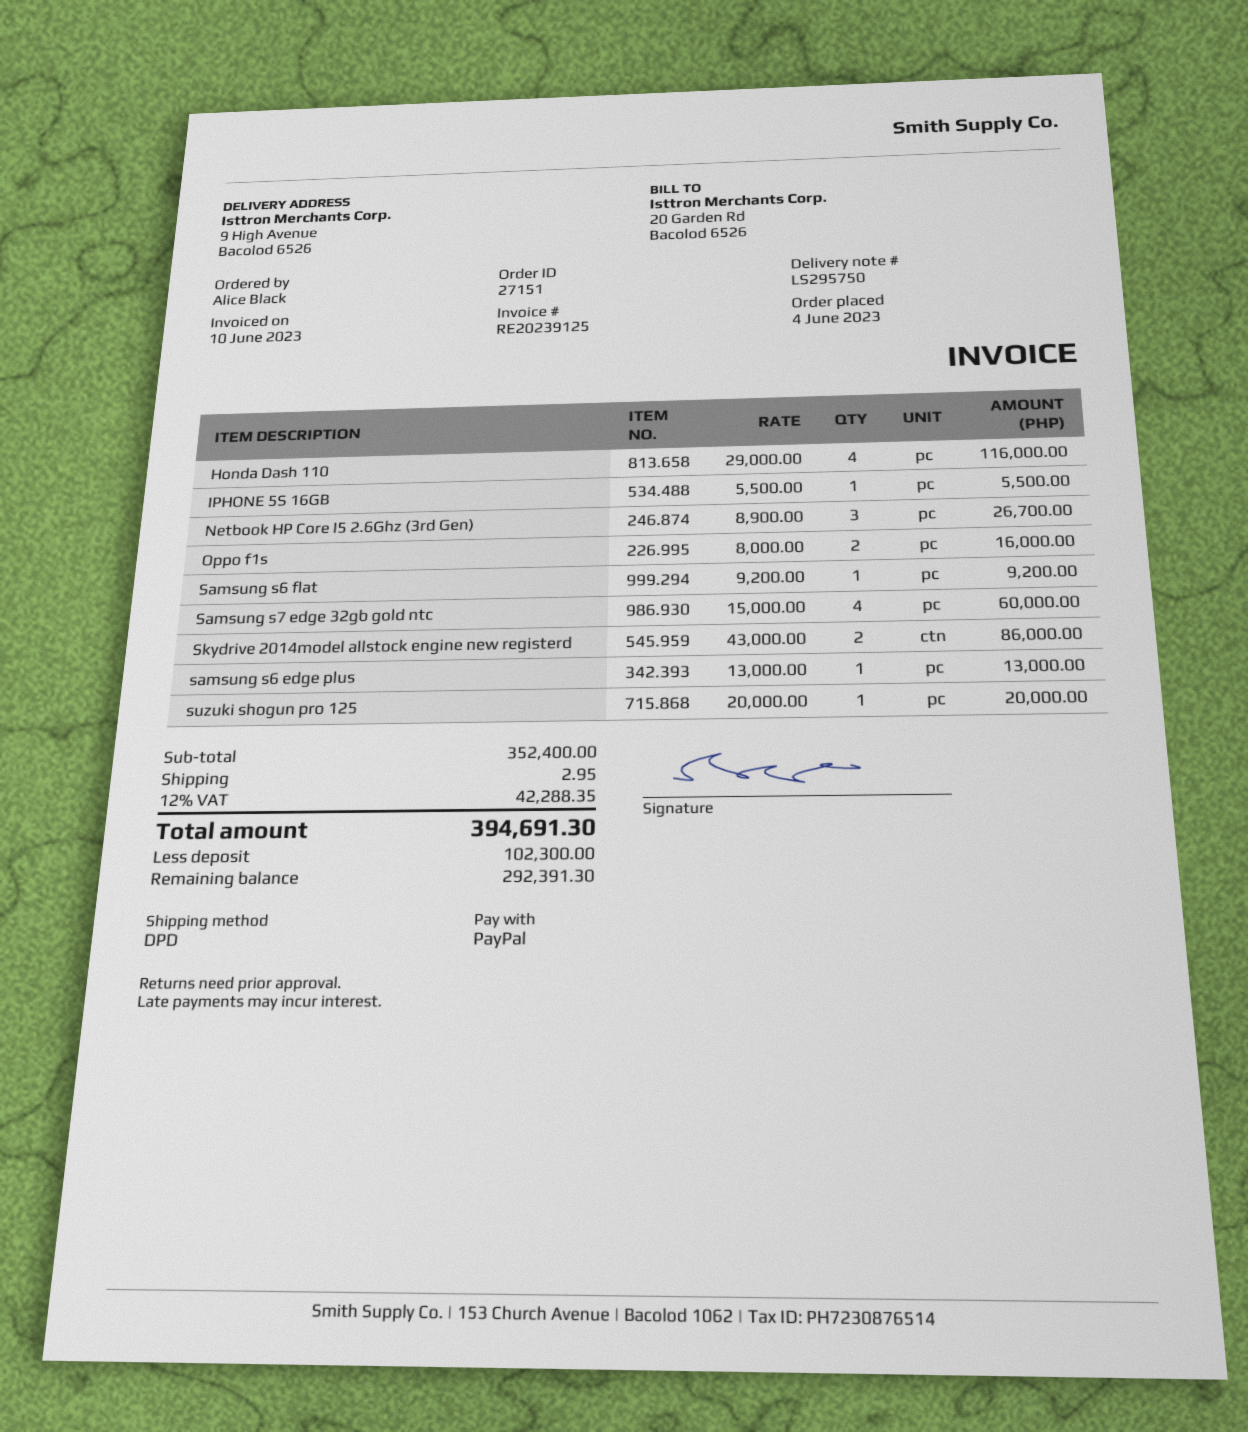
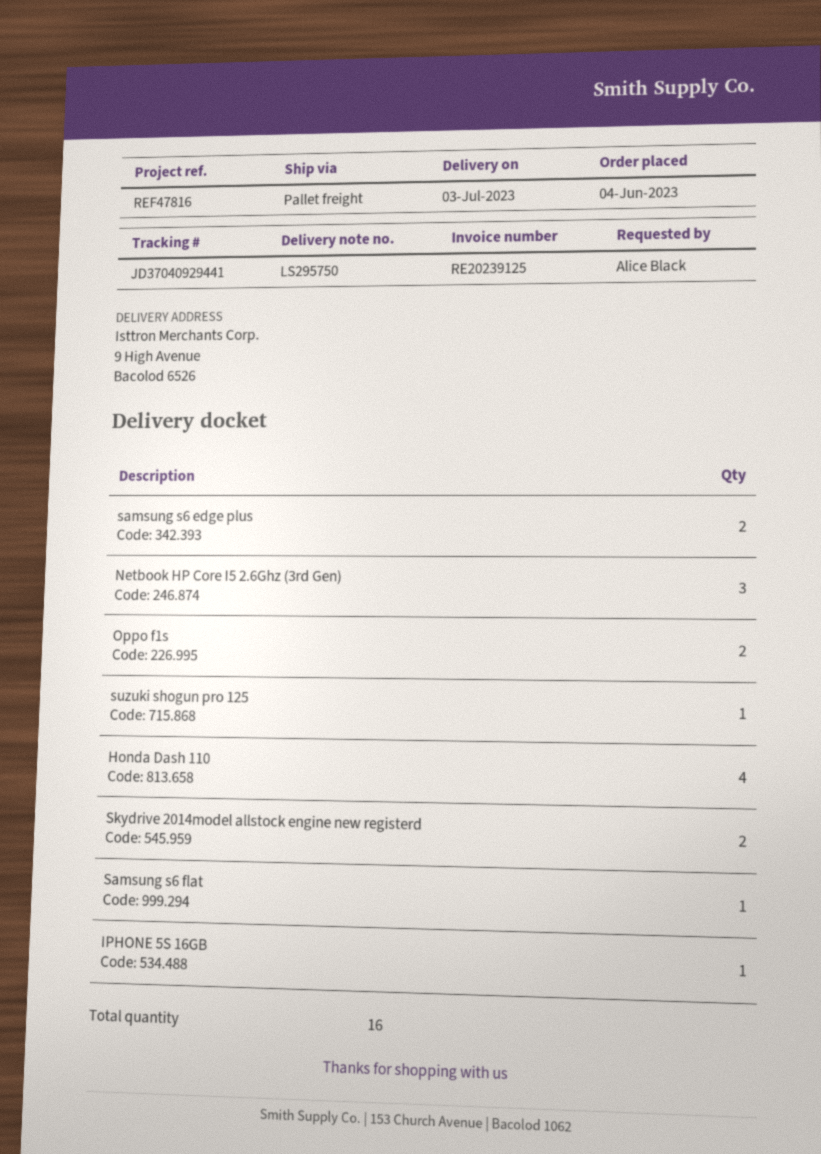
shipping method: DPD -> pallet freight
Samsung s7 edge 32gb gold ntc: 4 -> none
samsung s6 edge plus: 1 -> 2

